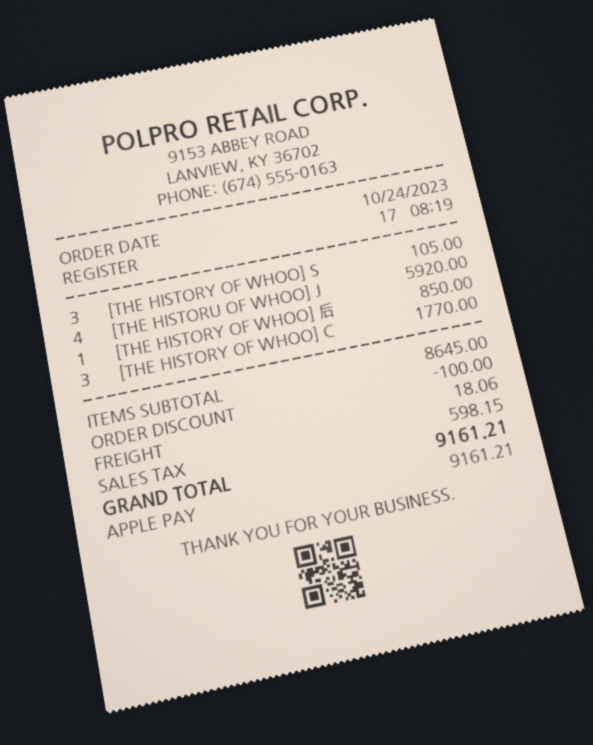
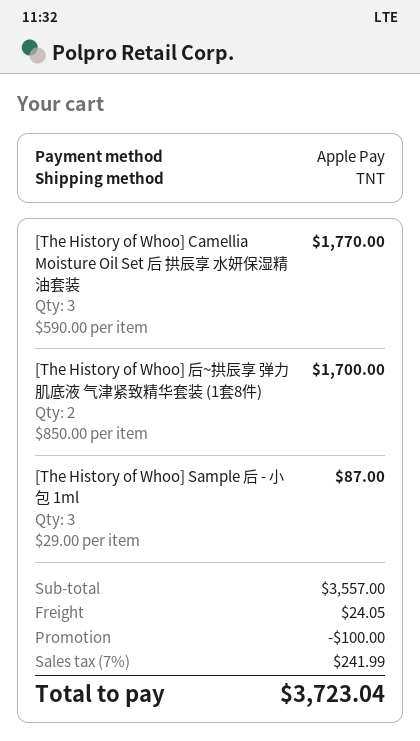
[THE HISTORY OF WHOO] S: 3 for 105.00 -> 3 for 87.00
[THE HISTORU OF WHOO] J: 4 for 5920.00 -> none
[THE HISTORY OF WHOO] 后: 1 for 850.00 -> 2 for 1700.00
subtotal: 8645.00 -> 3557.00
shipping: 18.06 -> 24.05
tax: 598.15 -> 241.99
total: 9161.21 -> 3723.04

